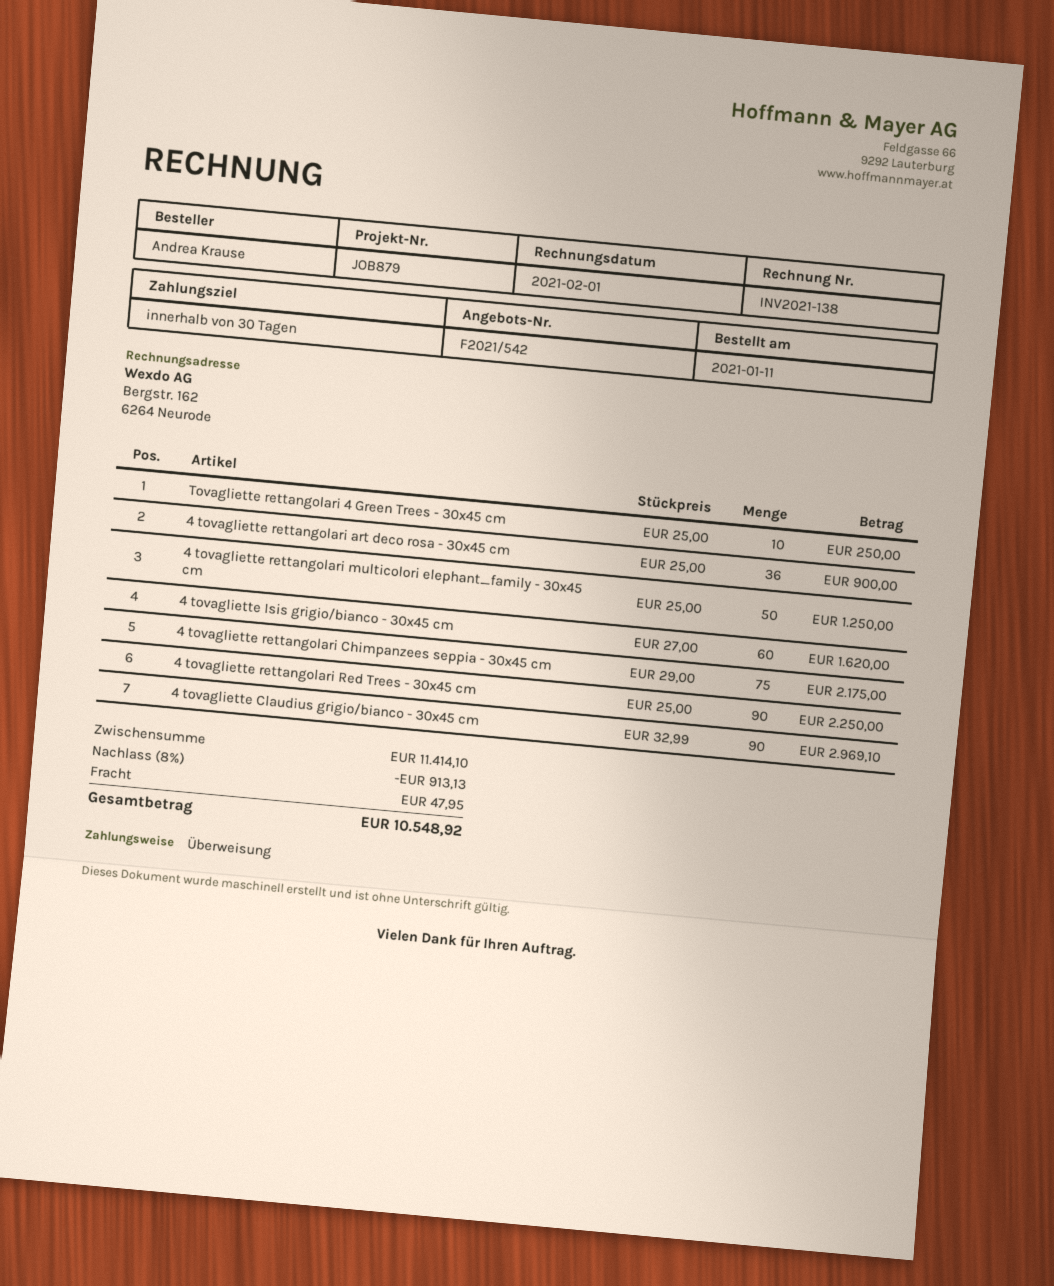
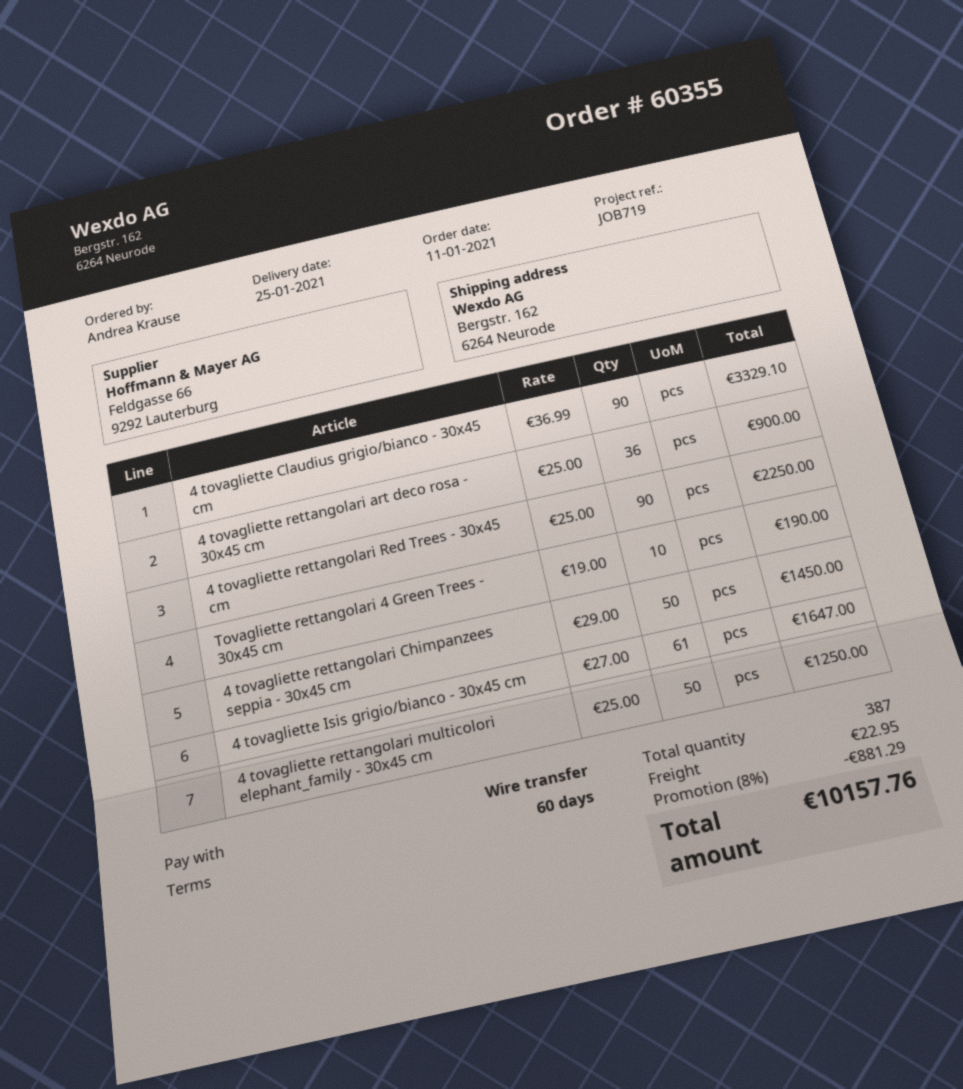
payment terms: 30 days -> 60 days
reference: JOB879 -> JOB719
Tovagliette rettangolari 4 Green Trees - 30x45 cm: 10 x 25.00 = 250.00 -> 10 x 19.00 = 190.00
4 tovagliette Isis grigio/bianco - 30x45 cm: 60 x 27.00 = 1620.00 -> 61 x 27.00 = 1647.00
4 tovagliette rettangolari Chimpanzees seppia - 30x45 cm: 75 x 29.00 = 2175.00 -> 50 x 29.00 = 1450.00
4 tovagliette Claudius grigio/bianco - 30x45 cm: 90 x 32.99 = 2969.10 -> 90 x 36.99 = 3329.10
discount: 8% = 913.13 -> 8% = 881.29
shipping: 47.95 -> 22.95
total: 10548.92 -> 10157.76

